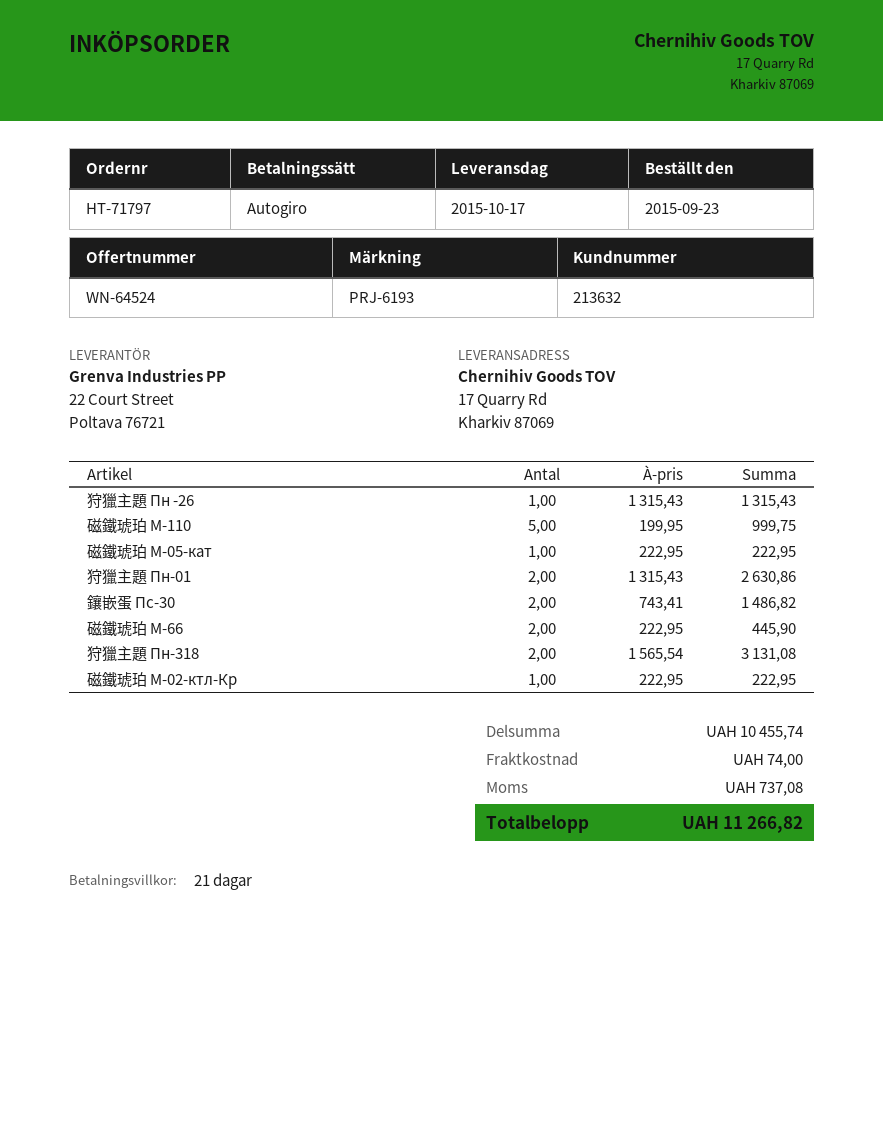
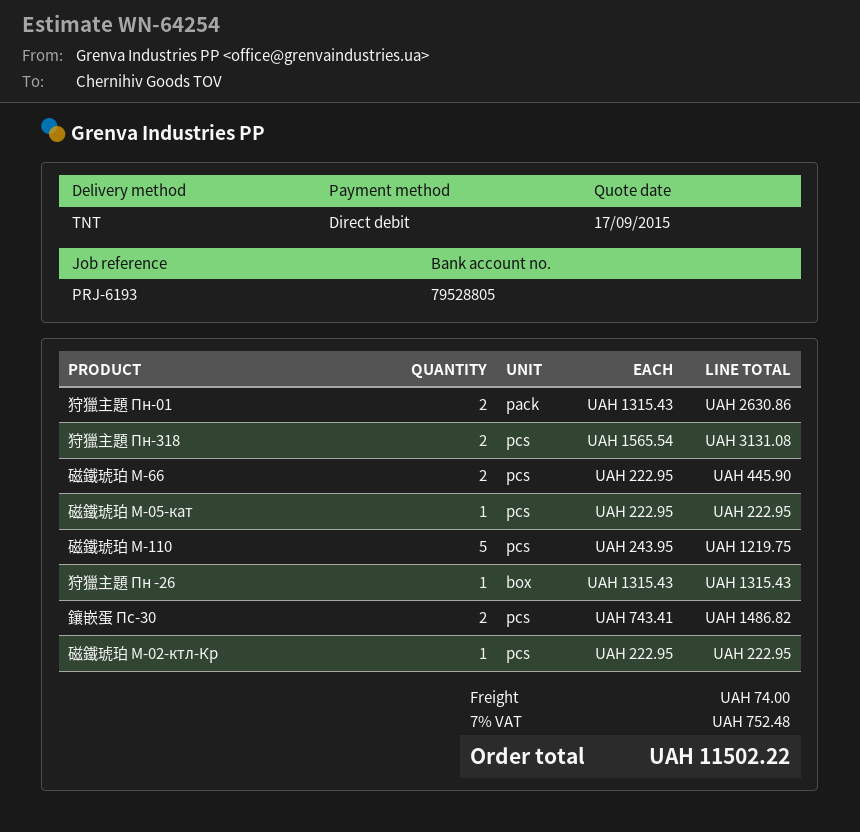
quote number: WN-64524 -> WN-64254
磁鐵琥珀 М-110: 5 x 199.95 = 999.75 -> 5 x 243.95 = 1219.75
tax: 737.08 -> 752.48
total: 11266.82 -> 11502.22

